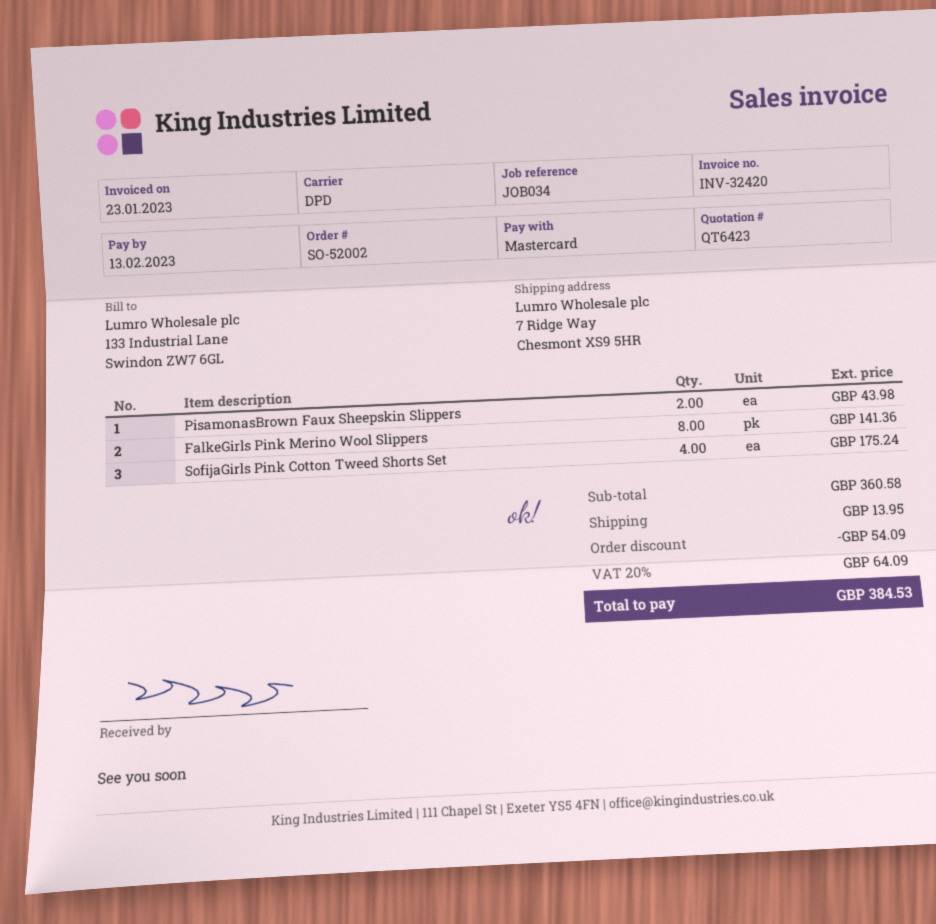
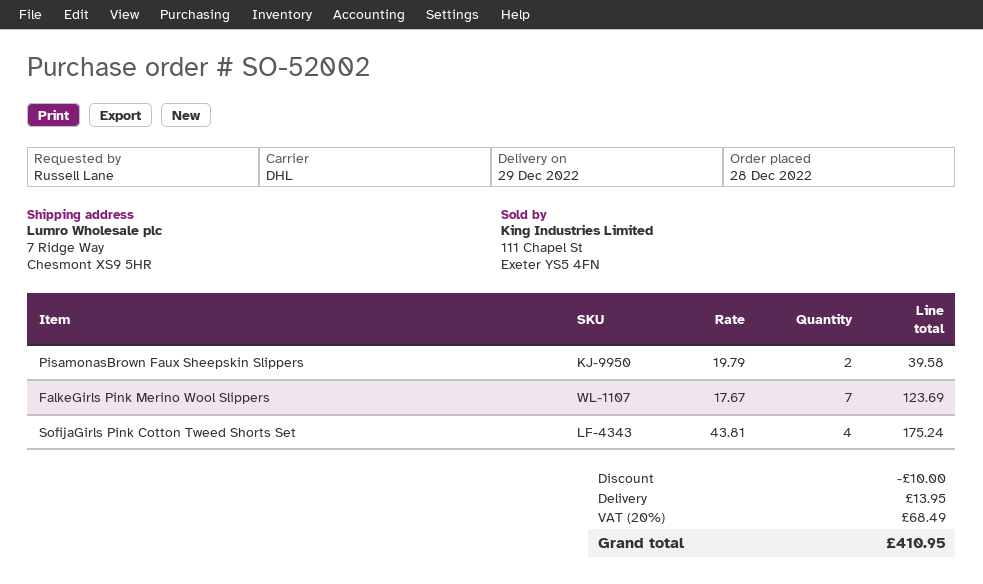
shipping method: DPD -> DHL
PisamonasBrown Faux Sheepskin Slippers: 2 for 43.98 -> 2 for 39.58
FalkeGirls Pink Merino Wool Slippers: 8 for 141.36 -> 7 for 123.69
discount: 54.09 -> 10.00
tax: 20% = 64.09 -> 20% = 68.49
total: 384.53 -> 410.95

